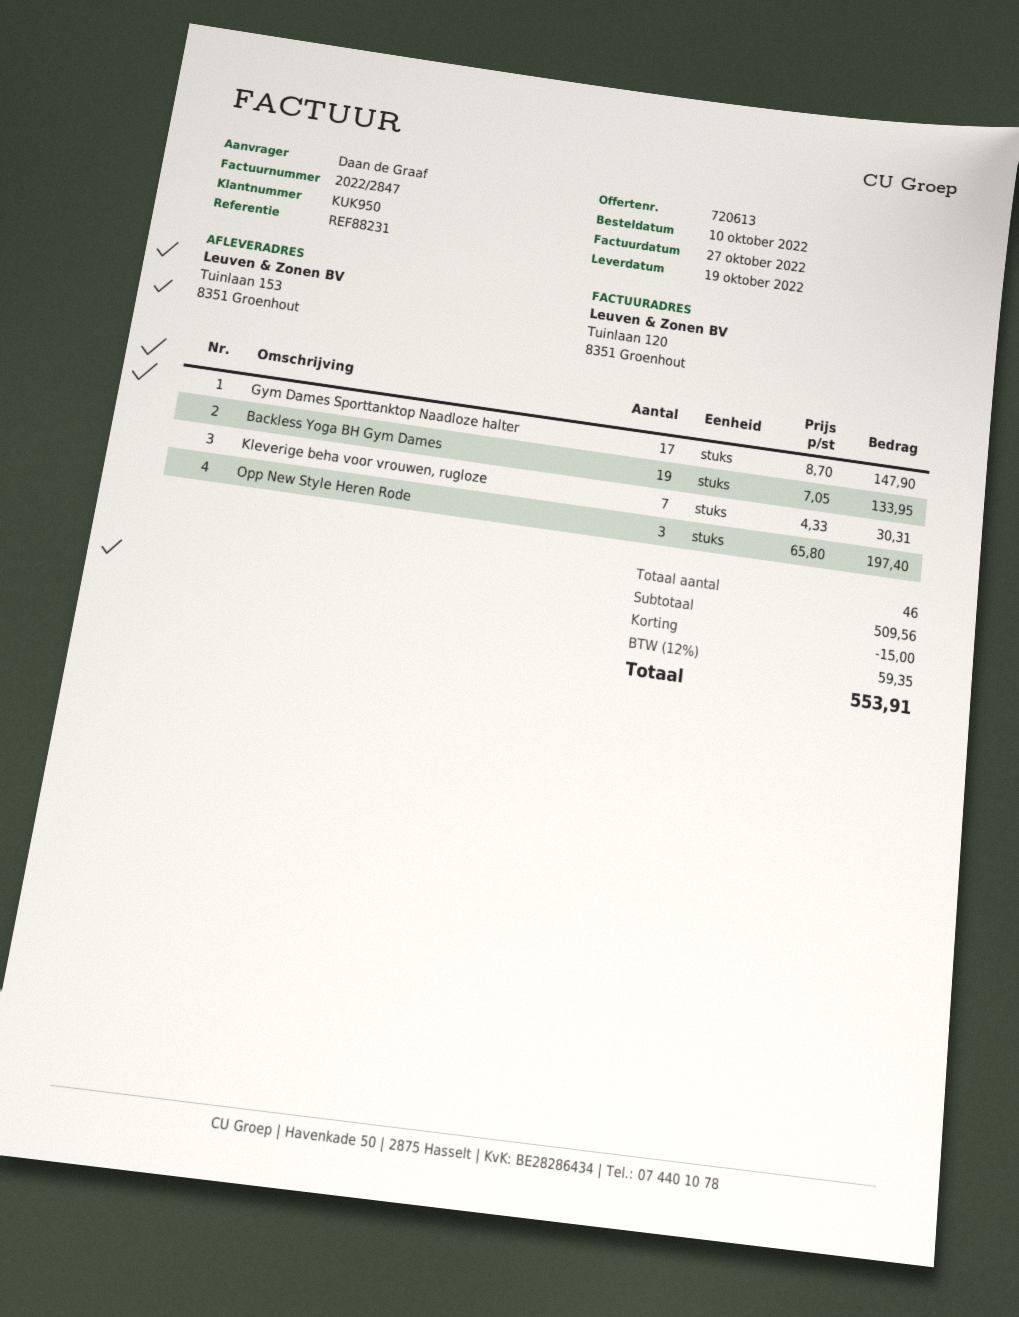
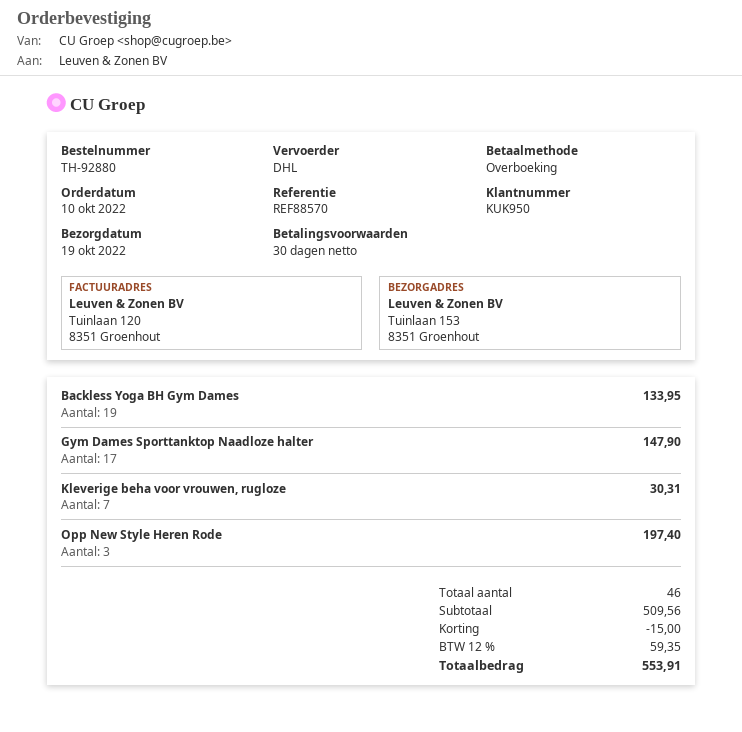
reference: REF88231 -> REF88570

